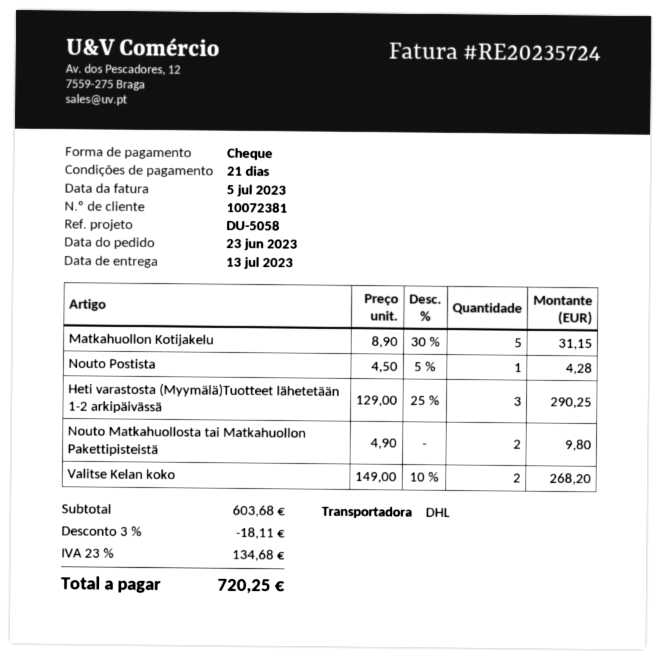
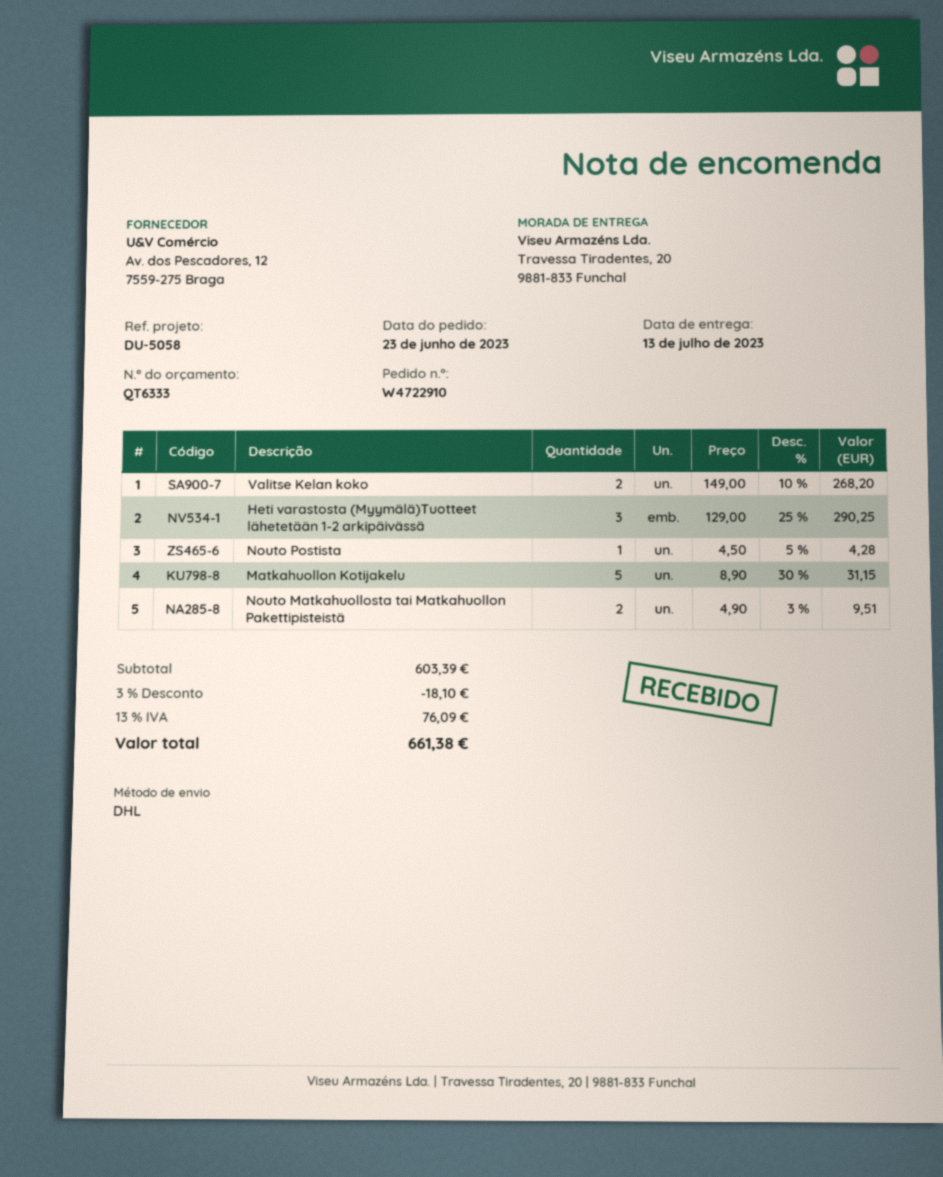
Nouto Matkahuollosta tai Matkahuollon Pakettipisteistä: 2 x 4.90 = 9.80 -> 2 x 4.90 - 3% = 9.51
subtotal: 603.68 -> 603.39
discount: 3% = 18.11 -> 3% = 18.10
tax: 23% = 134.68 -> 13% = 76.09
total: 720.25 -> 661.38

